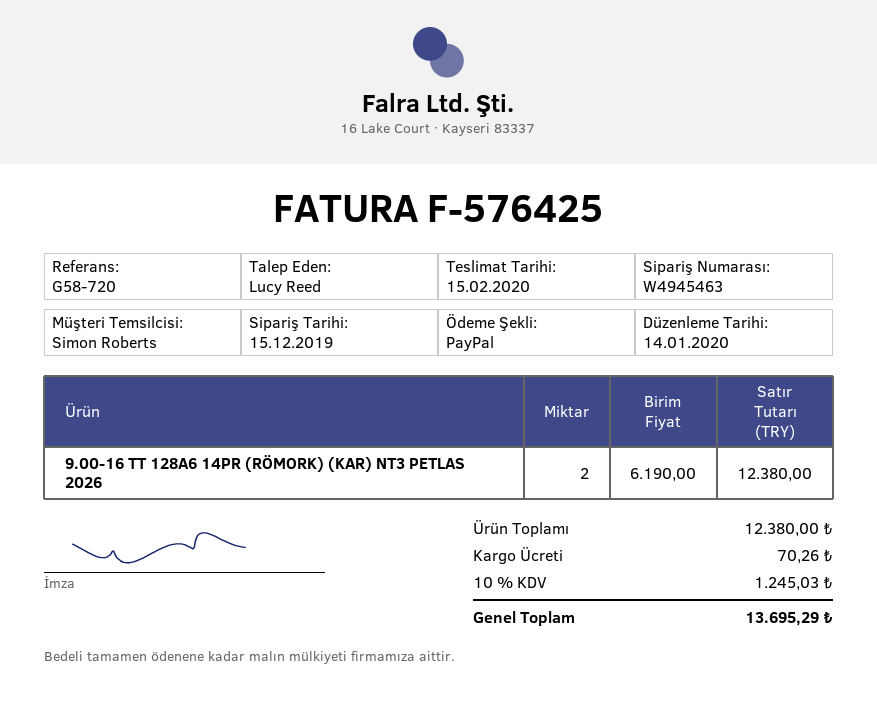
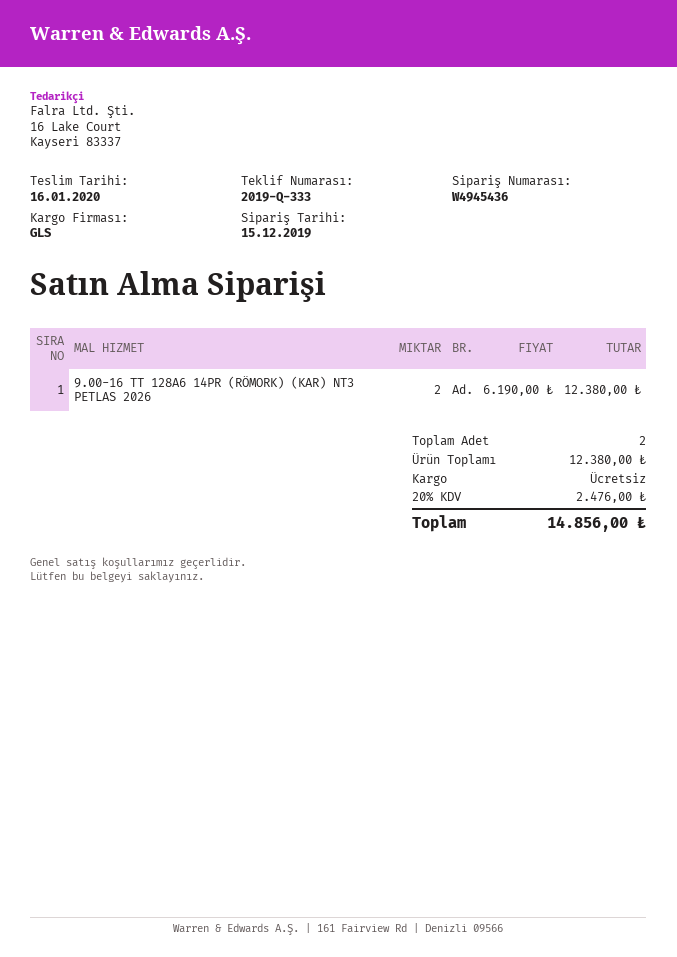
order number: W4945463 -> W4945436
delivery date: 2020-02-15 -> 2020-01-16
shipping: 70.26 -> 0.00
tax: 10% = 1245.03 -> 20% = 2476.00
total: 13695.29 -> 14856.00

